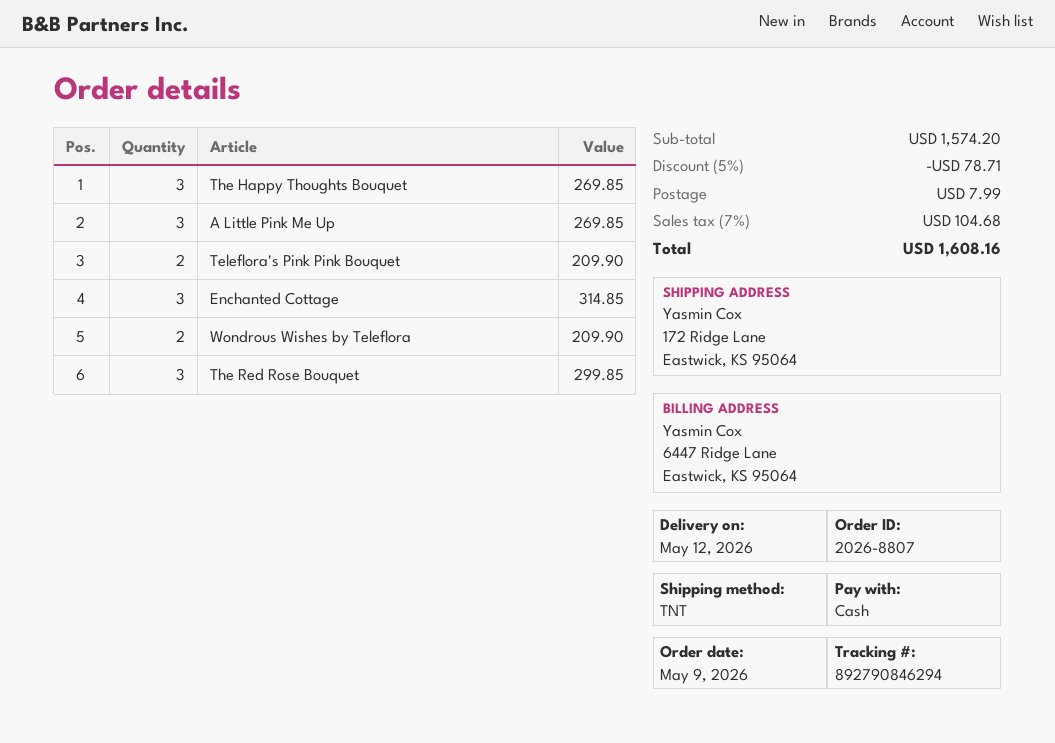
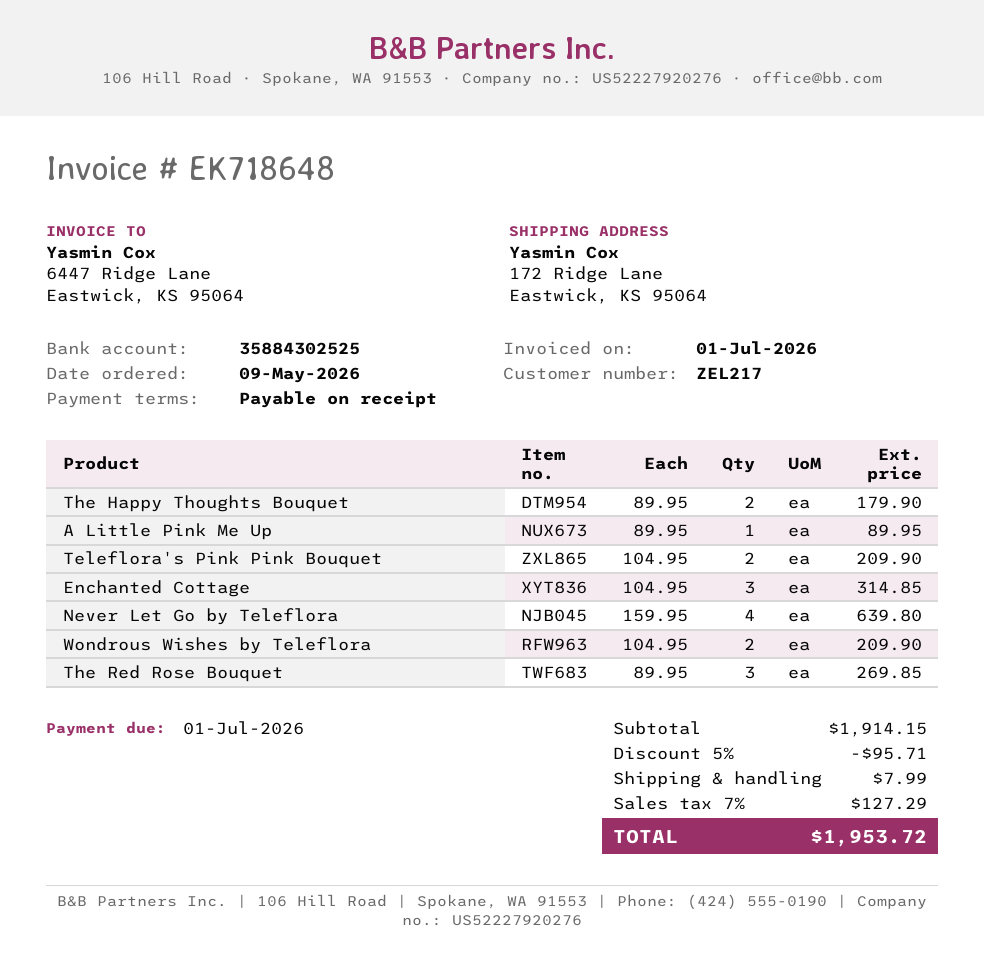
The Happy Thoughts Bouquet: 3 for 269.85 -> 2 for 179.90
A Little Pink Me Up: 3 for 269.85 -> 1 for 89.95
The Red Rose Bouquet: 3 for 299.85 -> 3 for 269.85
Never Let Go by Teleflora: none -> 4 for 639.80
subtotal: 1574.20 -> 1914.15
discount: 5% = 78.71 -> 5% = 95.71
tax: 7% = 104.68 -> 7% = 127.29
total: 1608.16 -> 1953.72

